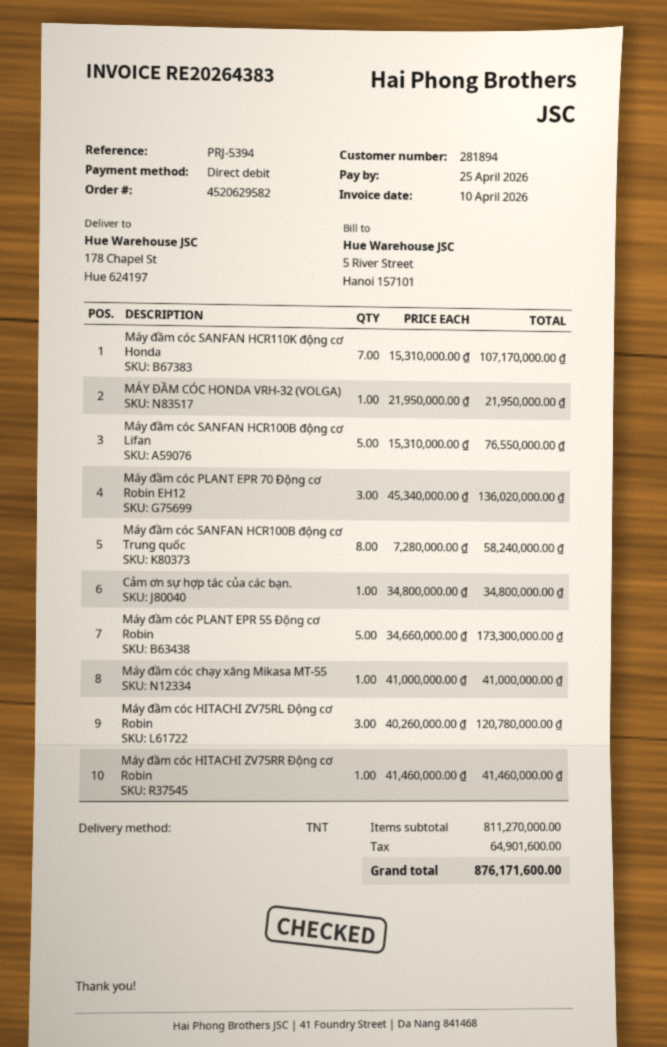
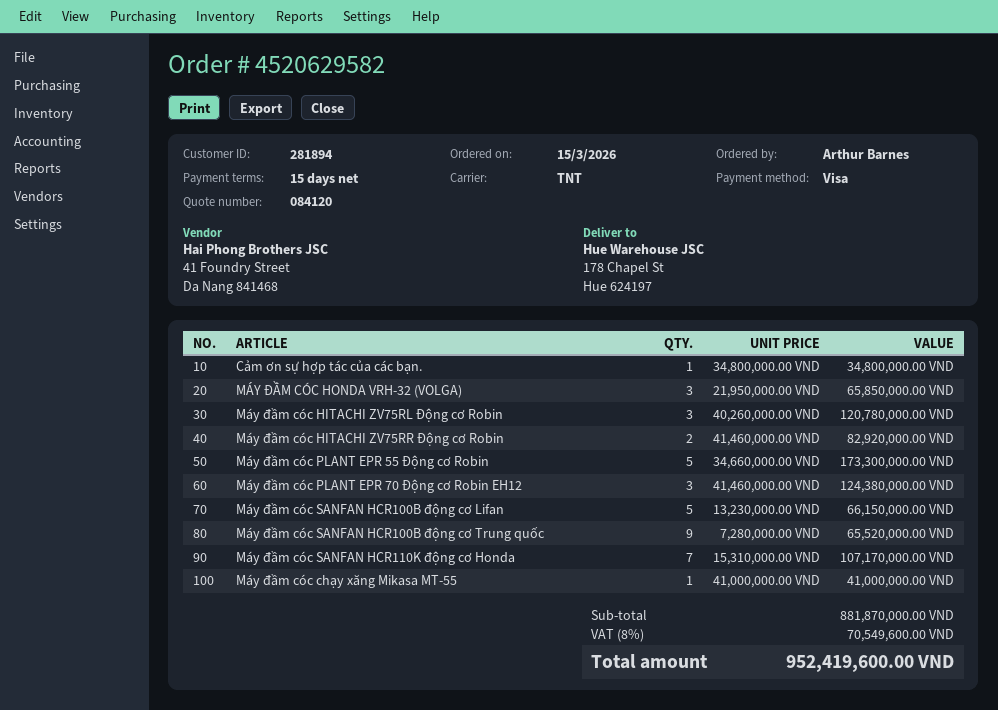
payment method: direct debit -> Visa
MÁY ĐẦM CÓC HONDA VRH-32 (VOLGA): 1 x 21950000.00 = 21950000.00 -> 3 x 21950000.00 = 65850000.00
Máy đầm cóc SANFAN HCR100B động cơ Lifan: 5 x 15310000.00 = 76550000.00 -> 5 x 13230000.00 = 66150000.00
Máy đầm cóc PLANT EPR 70 Động cơ Robin EH12: 3 x 45340000.00 = 136020000.00 -> 3 x 41460000.00 = 124380000.00
Máy đầm cóc SANFAN HCR100B động cơ Trung quốc: 8 x 7280000.00 = 58240000.00 -> 9 x 7280000.00 = 65520000.00
Máy đầm cóc HITACHI ZV75RR Động cơ Robin: 1 x 41460000.00 = 41460000.00 -> 2 x 41460000.00 = 82920000.00
subtotal: 811270000.00 -> 881870000.00
tax: 64901600.00 -> 70549600.00
total: 876171600.00 -> 952419600.00

